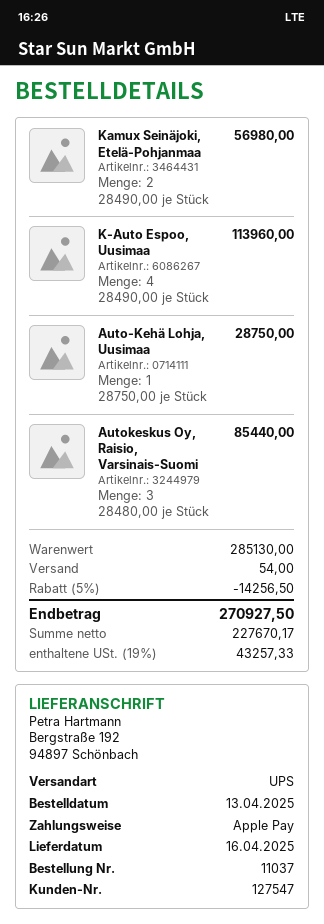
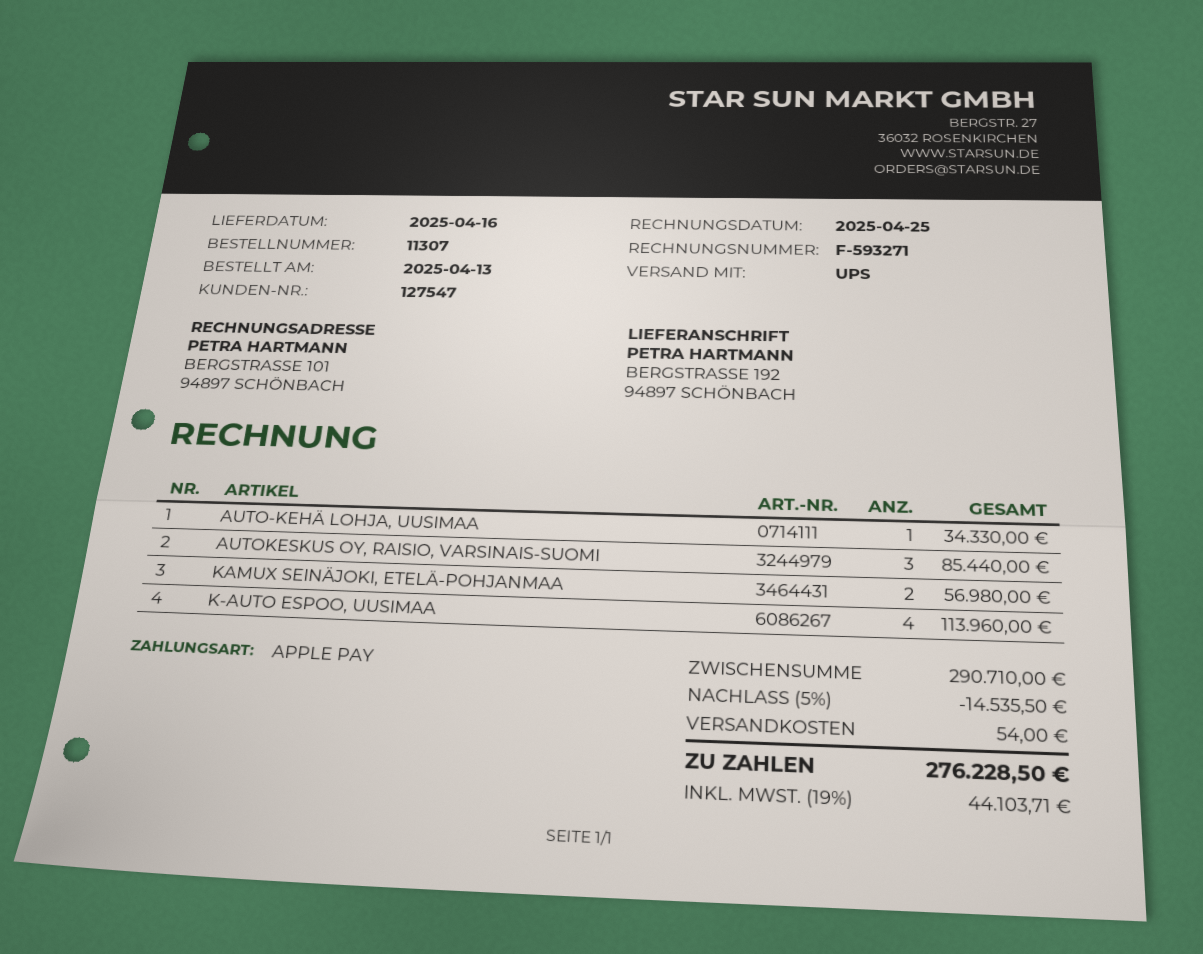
order number: 11037 -> 11307
Auto-Kehä Lohja, Uusimaa: 1 for 28750.00 -> 1 for 34330.00
subtotal: 285130.00 -> 290710.00
discount: 5% = 14256.50 -> 5% = 14535.50
tax: 19% = 43257.33 -> 19% = 44103.71
total: 270927.50 -> 276228.50

